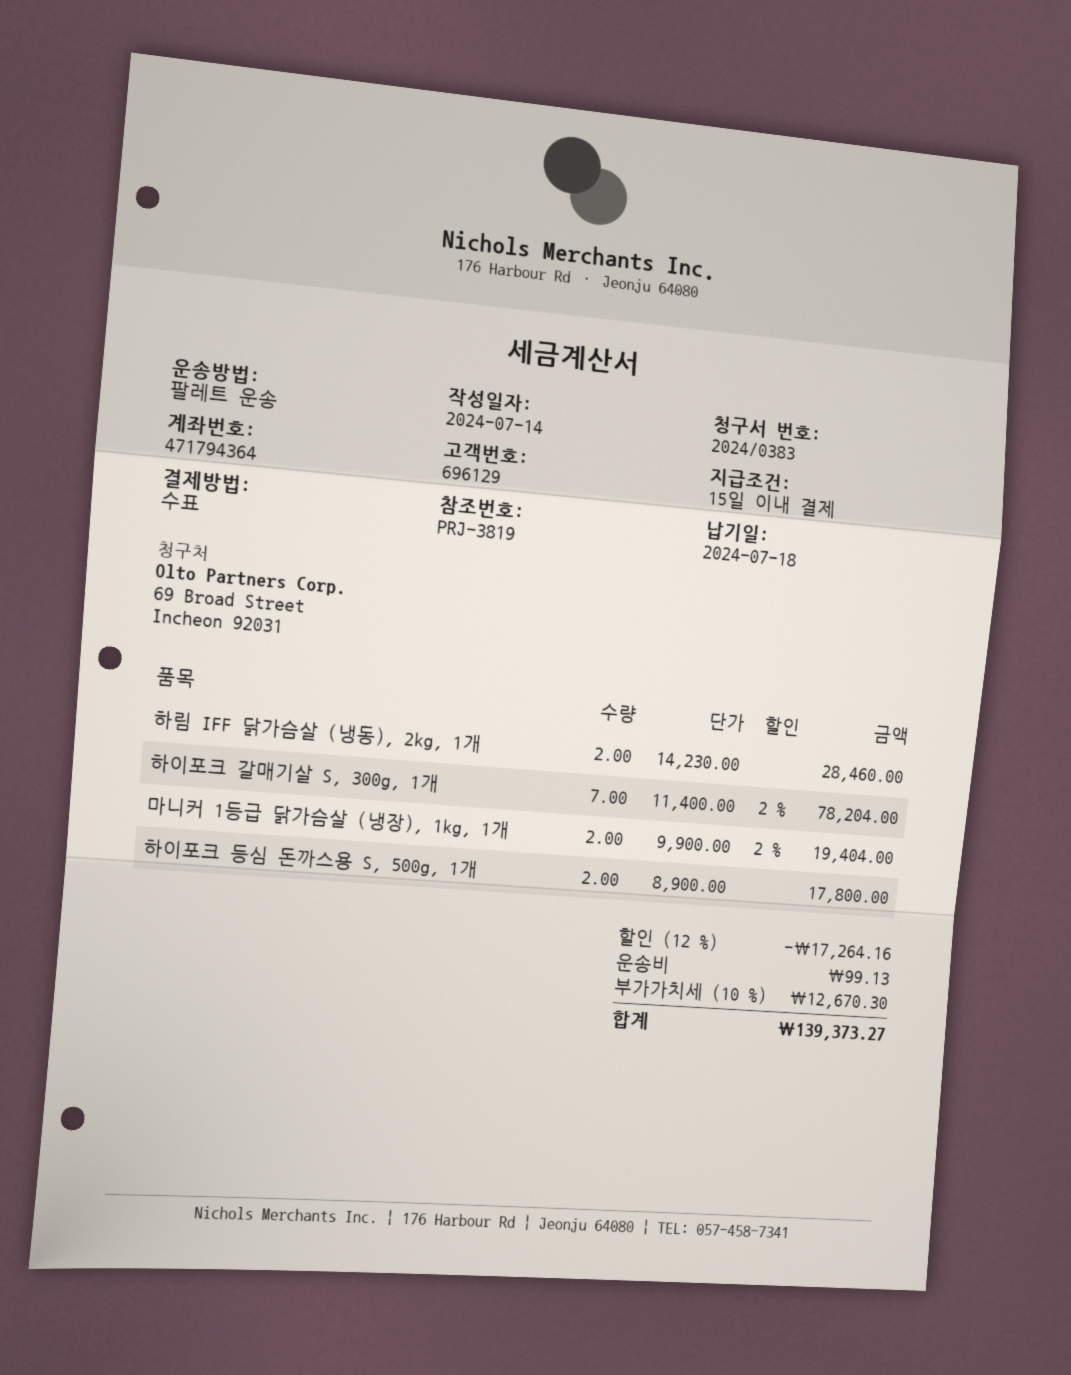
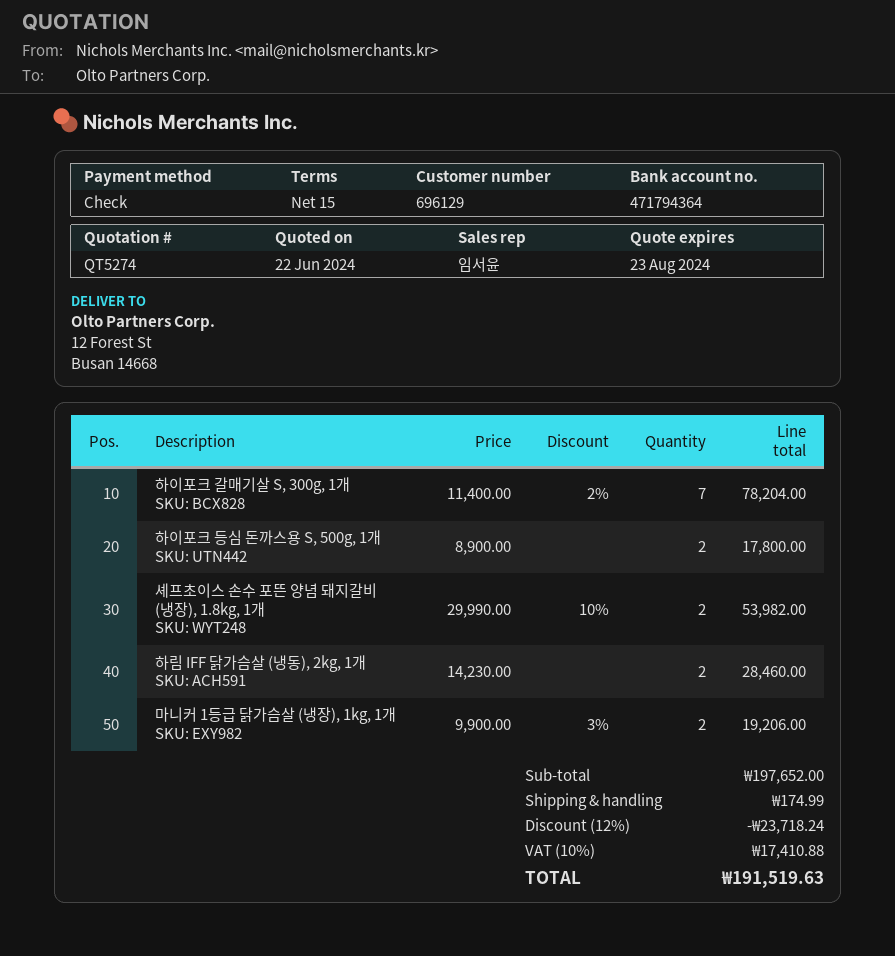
마니커 1등급 닭가슴살 (냉장), 1kg, 1개: 2 x 9900.00 - 2% = 19404.00 -> 2 x 9900.00 - 3% = 19206.00
셰프초이스 손수 포뜬 양념 돼지갈비 (냉장), 1.8kg, 1개: none -> 2 x 29990.00 - 10% = 53982.00
discount: 12% = 17264.16 -> 12% = 23718.24
shipping: 99.13 -> 174.99
tax: 10% = 12670.30 -> 10% = 17410.88
total: 139373.27 -> 191519.63

